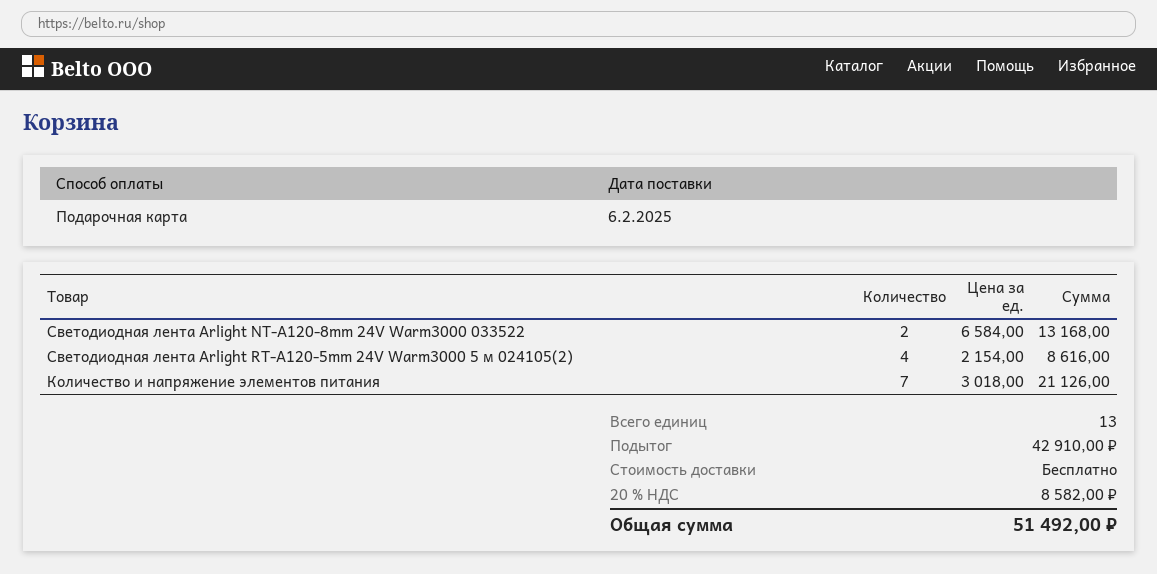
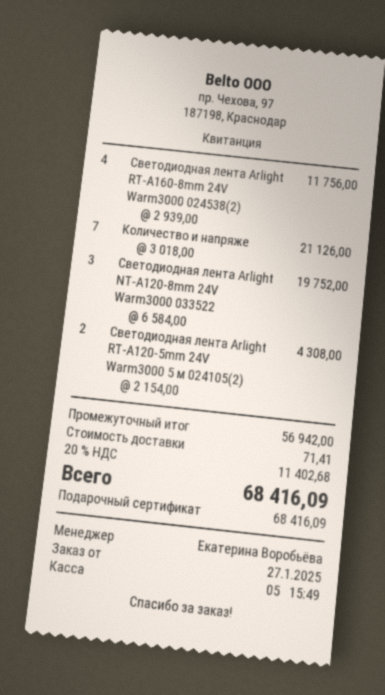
Светодиодная лента Arlight NT-A120-8mm 24V Warm3000 033522: 2 x 6584.00 = 13168.00 -> 3 x 6584.00 = 19752.00
Светодиодная лента Arlight RT-A120-5mm 24V Warm3000 5 м 024105(2): 4 x 2154.00 = 8616.00 -> 2 x 2154.00 = 4308.00
Светодиодная лента Arlight RT-A160-8mm 24V Warm3000 024538(2): none -> 4 x 2939.00 = 11756.00
subtotal: 42910.00 -> 56942.00
shipping: 0.00 -> 71.41
tax: 20% = 8582.00 -> 20% = 11402.68
total: 51492.00 -> 68416.09

